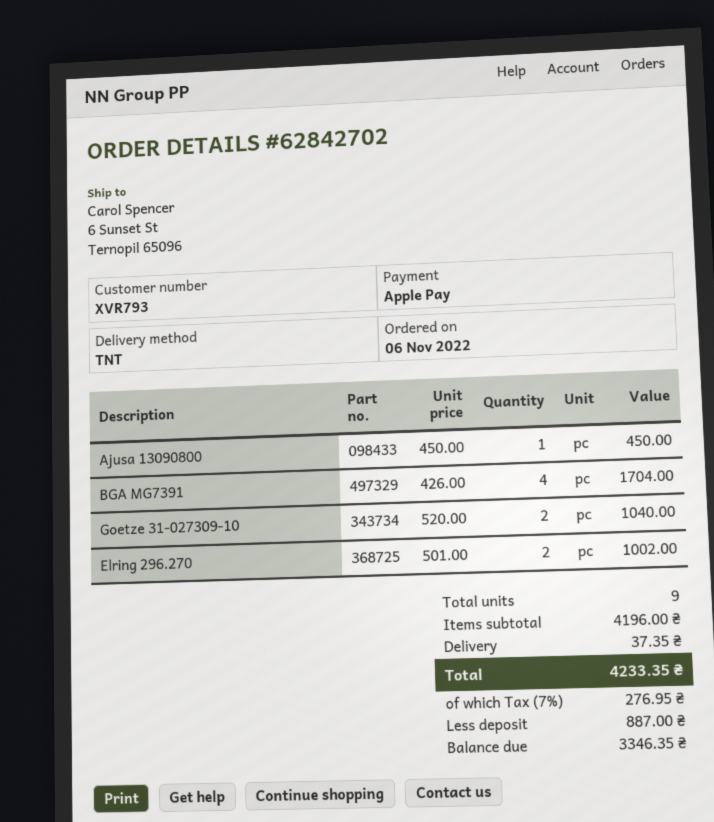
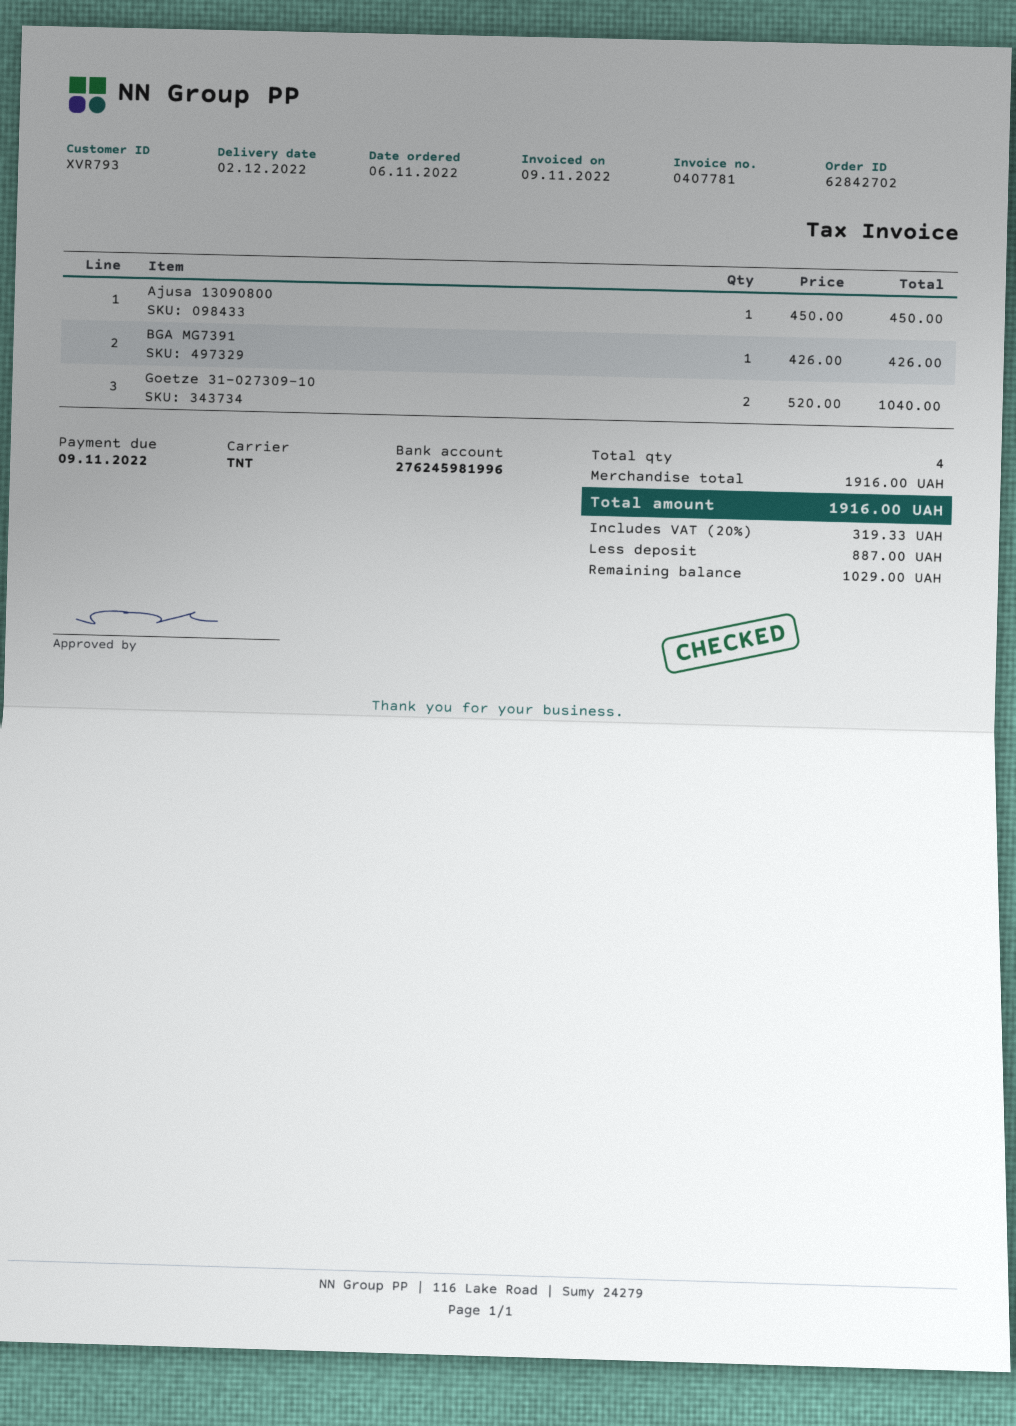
BGA MG7391: 4 x 426.00 = 1704.00 -> 1 x 426.00 = 426.00
Elring 296.270: 2 x 501.00 = 1002.00 -> none
total quantity: 9 -> 4
subtotal: 4196.00 -> 1916.00
shipping: 37.35 -> none
tax: 7% = 276.95 -> 20% = 319.33
total: 4233.35 -> 1916.00
balance: 3346.35 -> 1029.00

